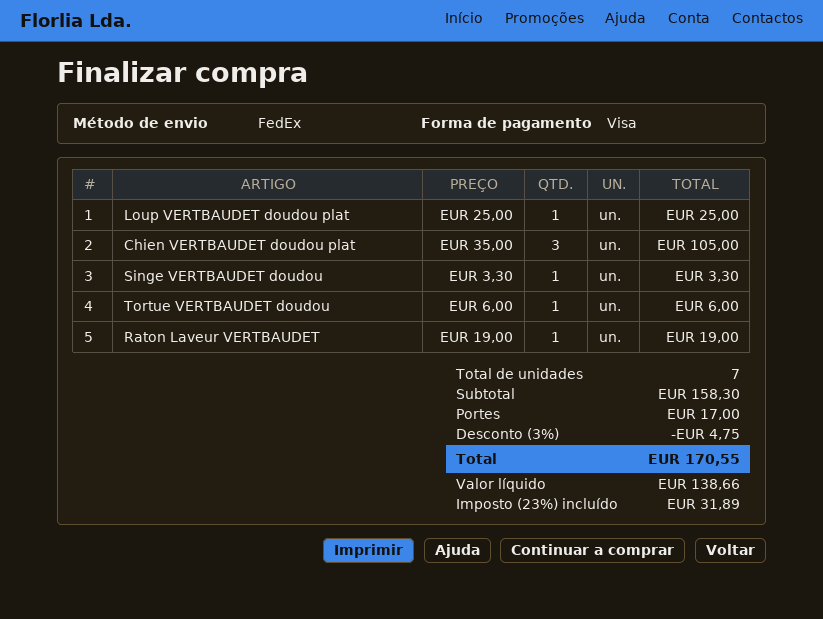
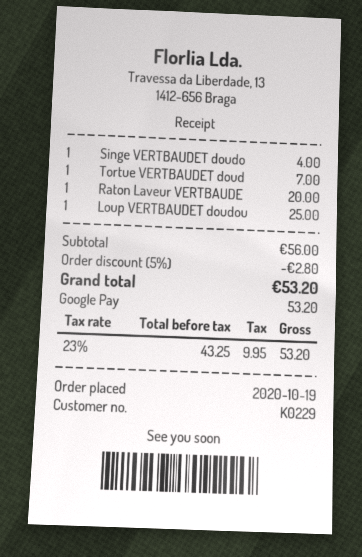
payment method: Visa -> Google Pay
Chien VERTBAUDET doudou plat: 3 for 105.00 -> none
Singe VERTBAUDET doudou: 1 for 3.30 -> 1 for 4.00
Tortue VERTBAUDET doudou: 1 for 6.00 -> 1 for 7.00
Raton Laveur VERTBAUDET: 1 for 19.00 -> 1 for 20.00
subtotal: 158.30 -> 56.00
discount: 3% = 4.75 -> 5% = 2.80
shipping: 17.00 -> none
net: 138.66 -> 43.25
tax: 23% = 31.89 -> 23% = 9.95
total: 170.55 -> 53.20

